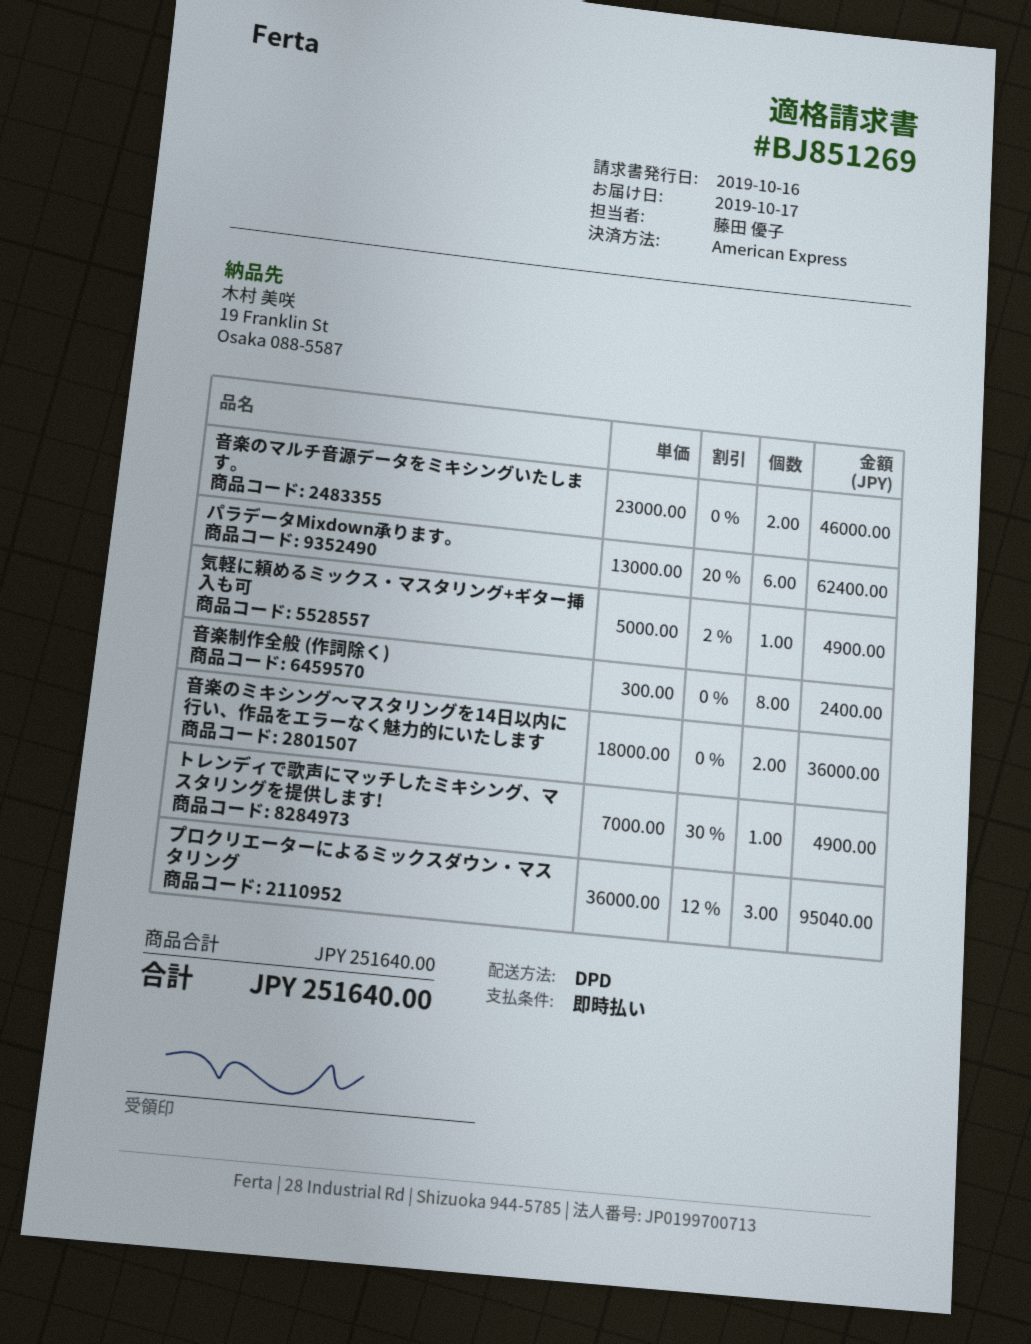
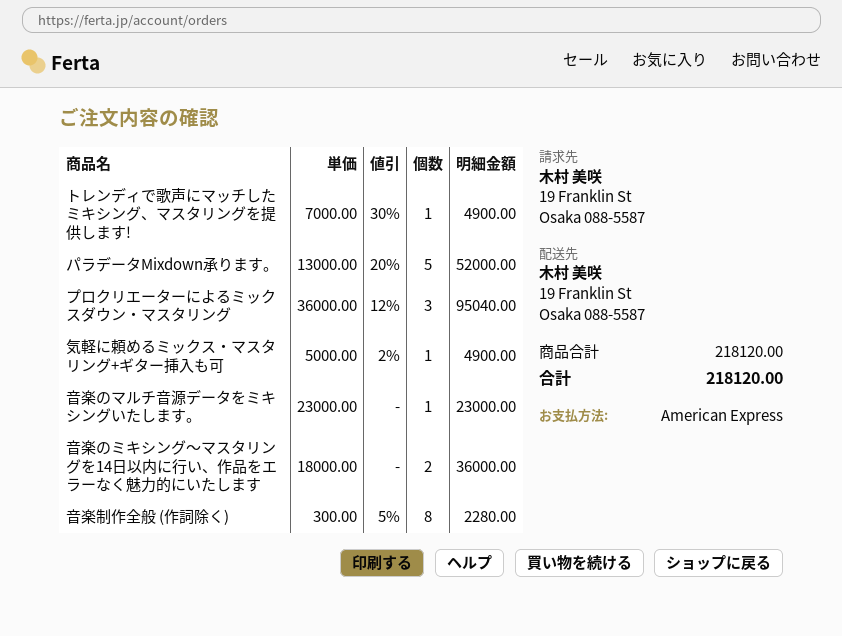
音楽のマルチ音源データをミキシングいたします。: 2 x 23000.00 = 46000.00 -> 1 x 23000.00 = 23000.00
パラデータMixdown承ります。: 6 x 13000.00 - 20% = 62400.00 -> 5 x 13000.00 - 20% = 52000.00
音楽制作全般 (作詞除く): 8 x 300.00 = 2400.00 -> 8 x 300.00 - 5% = 2280.00
subtotal: 251640.00 -> 218120.00
total: 251640.00 -> 218120.00

